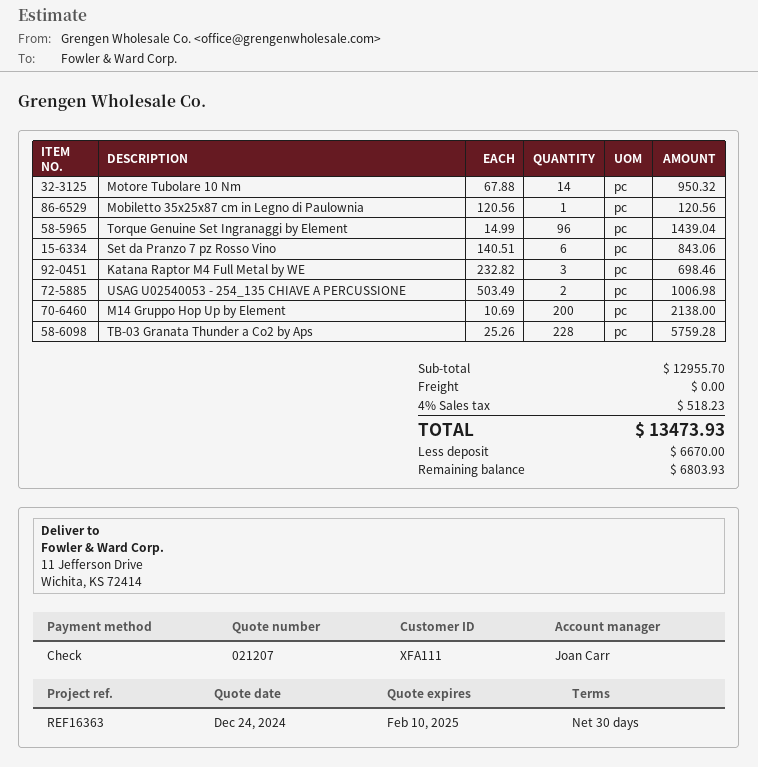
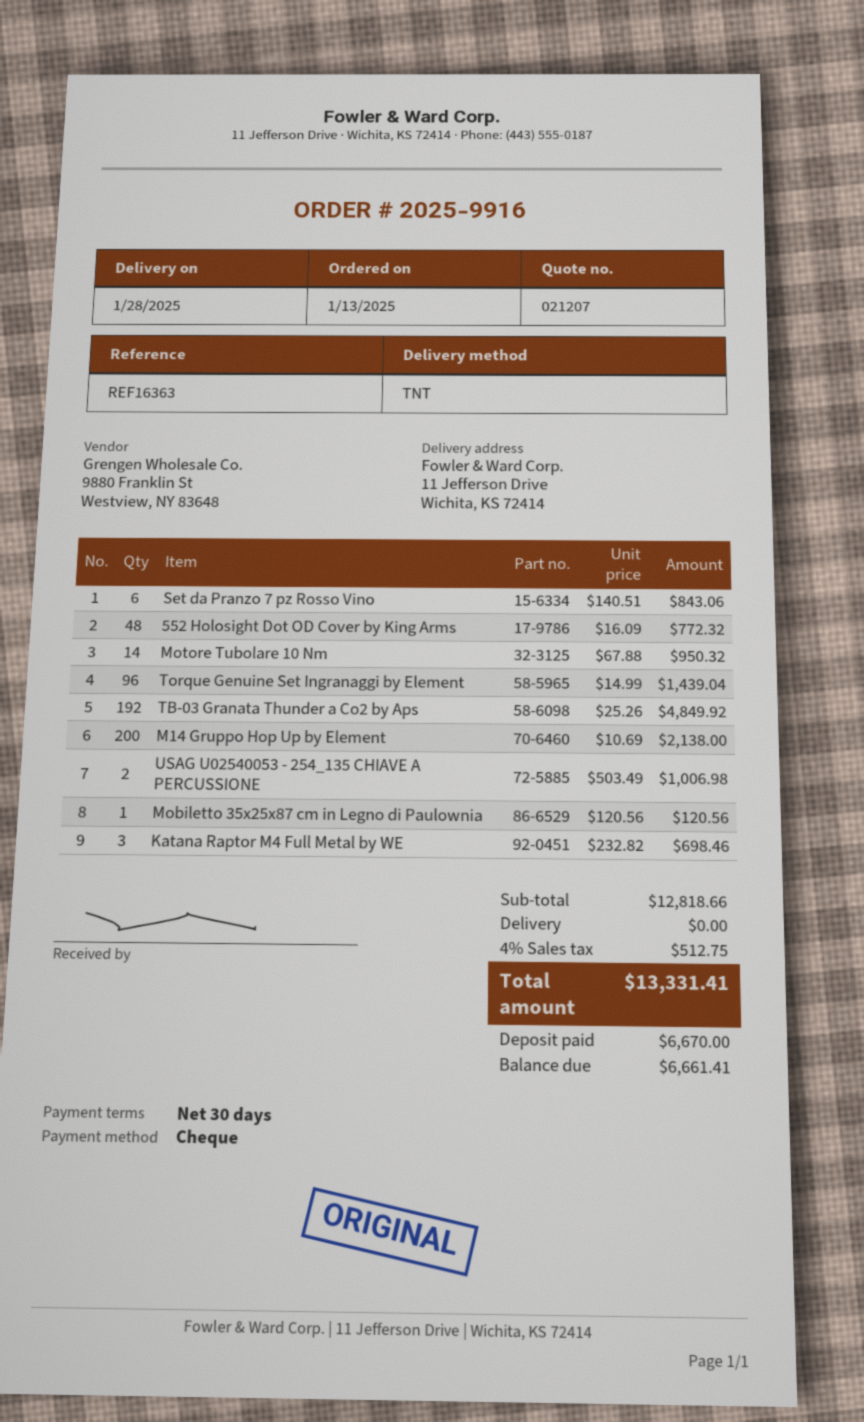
TB-03 Granata Thunder a Co2 by Aps: 228 x 25.26 = 5759.28 -> 192 x 25.26 = 4849.92
552 Holosight Dot OD Cover by King Arms: none -> 48 x 16.09 = 772.32
subtotal: 12955.70 -> 12818.66
tax: 4% = 518.23 -> 4% = 512.75
total: 13473.93 -> 13331.41
balance: 6803.93 -> 6661.41

